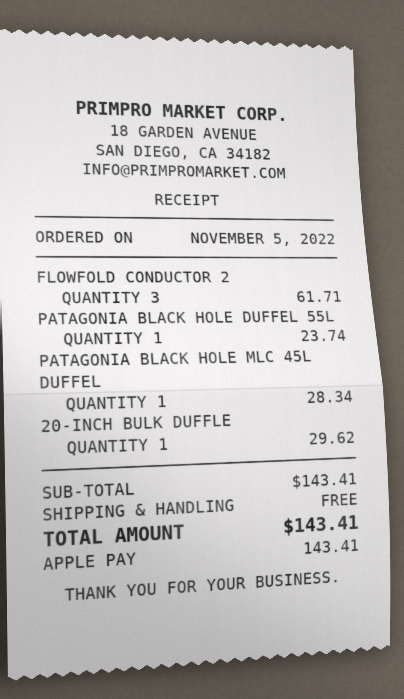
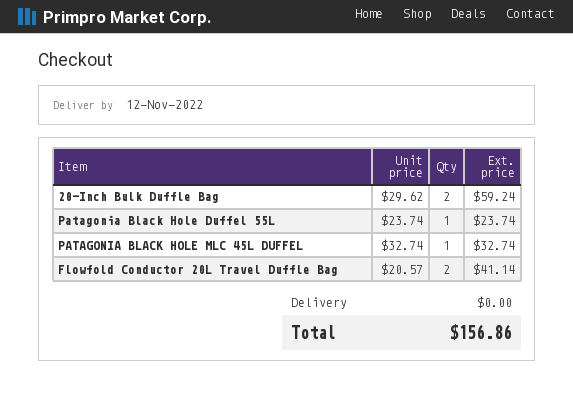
FLOWFOLD CONDUCTOR 2: 3 for 61.71 -> 2 for 41.14
PATAGONIA BLACK HOLE MLC 45L DUFFEL: 1 for 28.34 -> 1 for 32.74
20-INCH BULK DUFFLE: 1 for 29.62 -> 2 for 59.24
total: 143.41 -> 156.86

